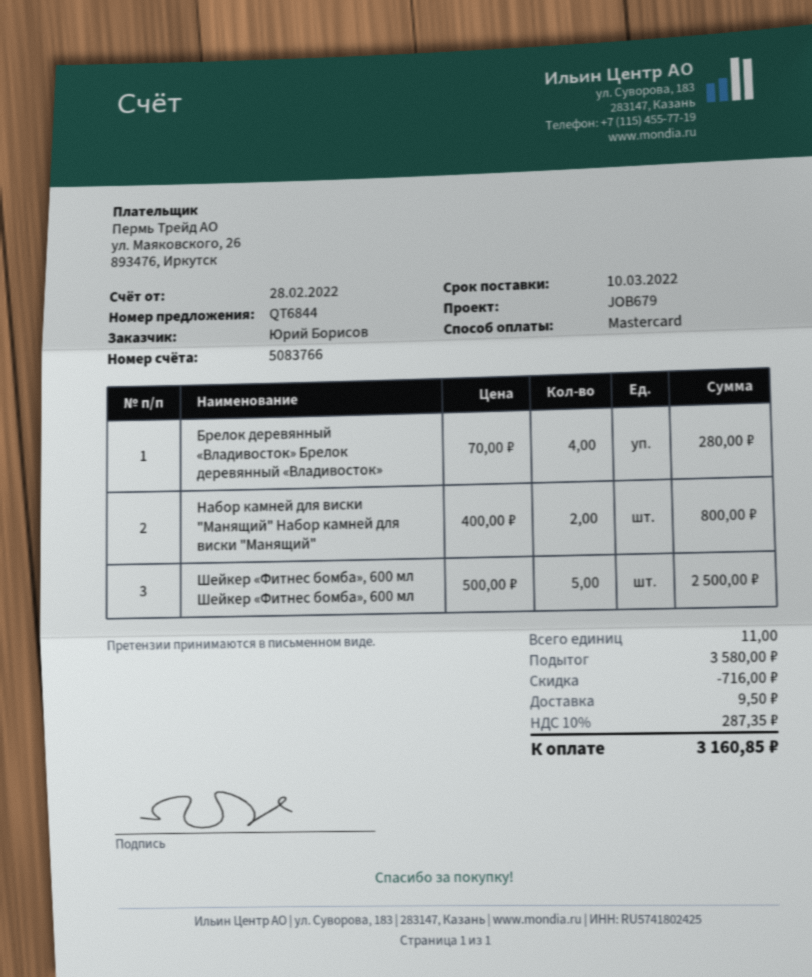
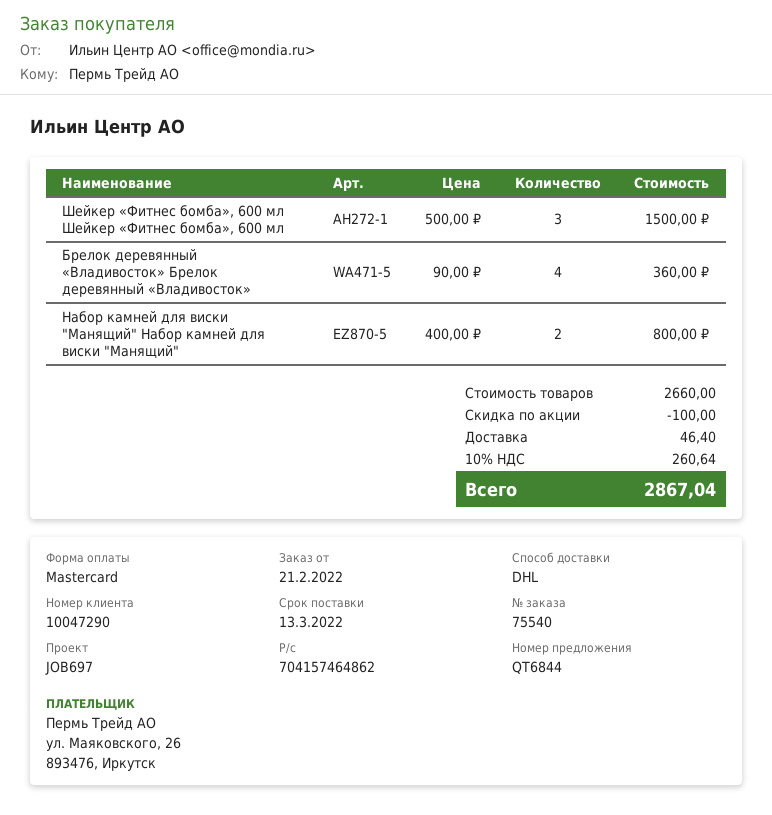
delivery date: 2022-03-10 -> 2022-03-13
reference: JOB679 -> JOB697
Брелок деревянный «Владивосток» Брелок деревянный «Владивосток»: 4 x 70.00 = 280.00 -> 4 x 90.00 = 360.00
Шейкер «Фитнес бомба», 600 мл Шейкер «Фитнес бомба», 600 мл: 5 x 500.00 = 2500.00 -> 3 x 500.00 = 1500.00
subtotal: 3580.00 -> 2660.00
discount: 716.00 -> 100.00
shipping: 9.50 -> 46.40
tax: 10% = 287.35 -> 10% = 260.64
total: 3160.85 -> 2867.04

